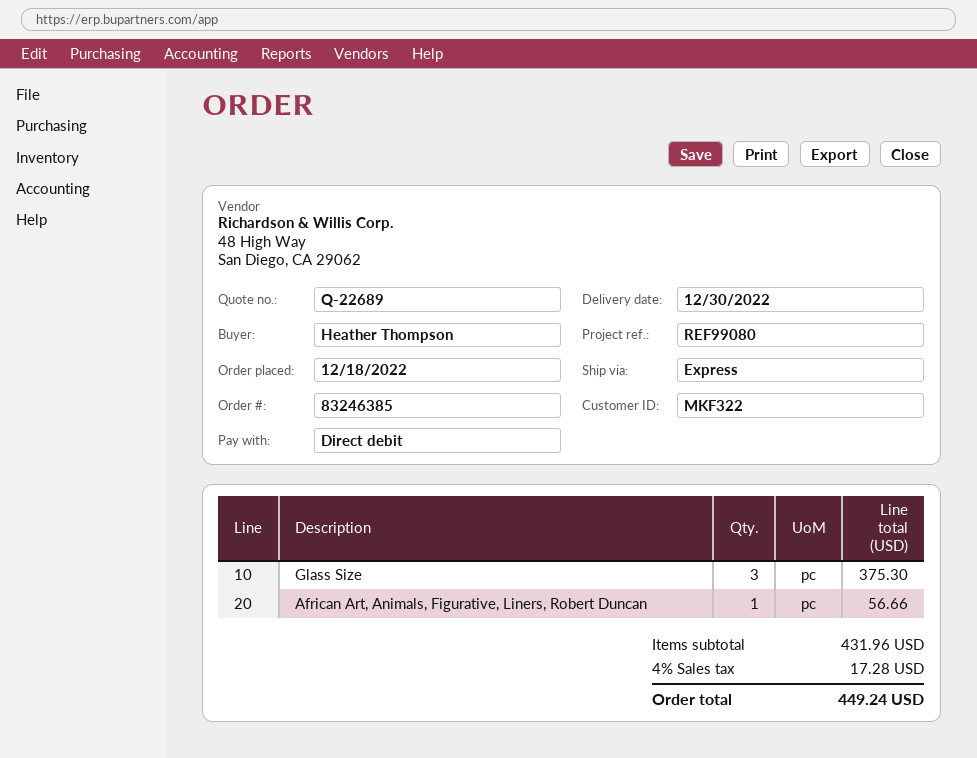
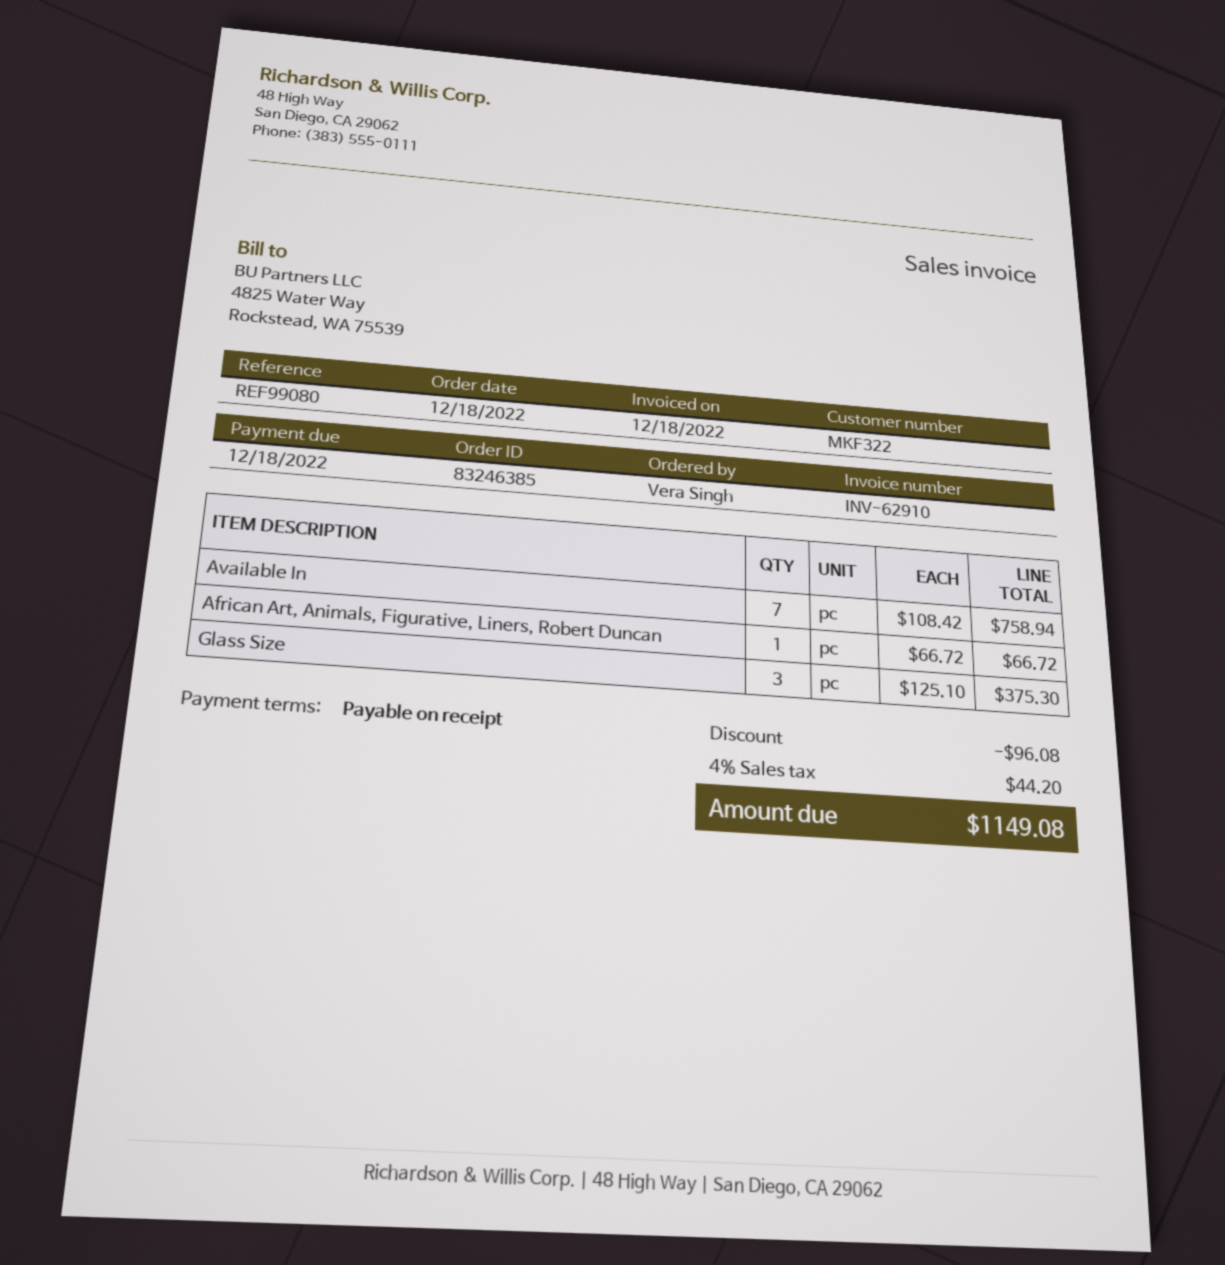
ordered by: Heather Thompson -> Vera Singh
African Art, Animals, Figurative, Liners, Robert Duncan: 1 for 56.66 -> 1 for 66.72
Available In: none -> 7 for 758.94
discount: none -> 96.08
tax: 4% = 17.28 -> 4% = 44.20
total: 449.24 -> 1149.08

